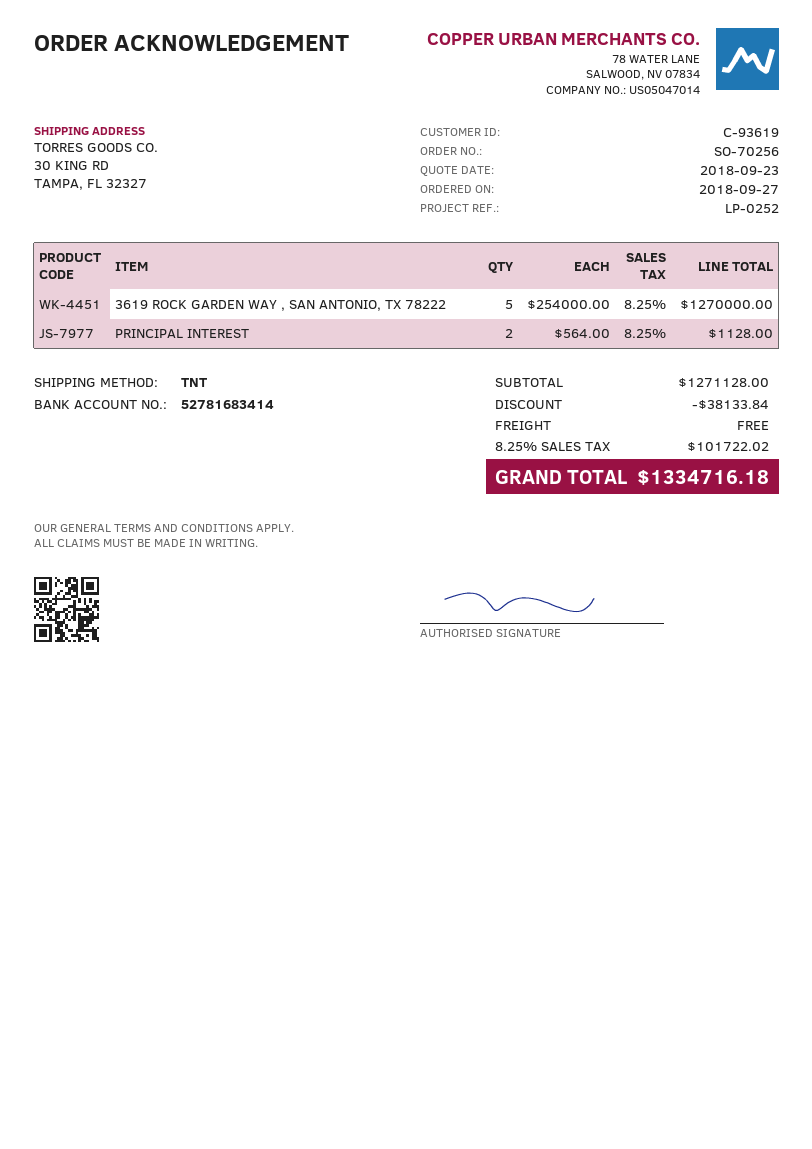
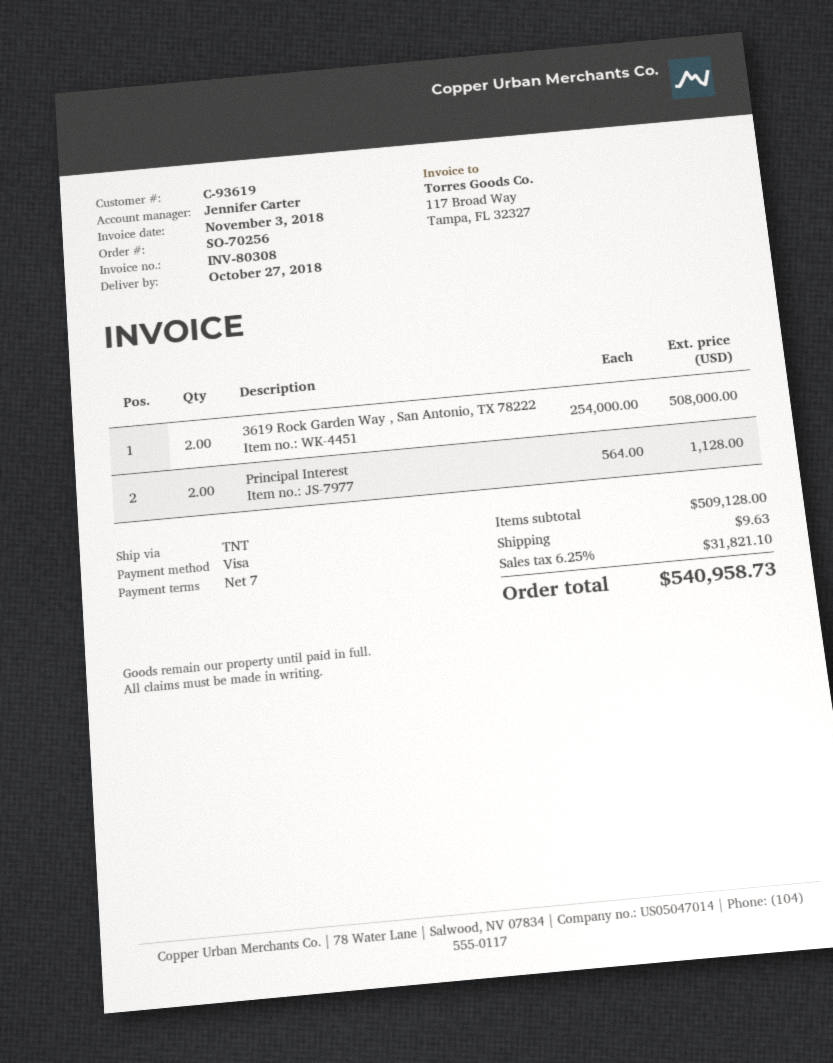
3619 ROCK GARDEN WAY , SAN ANTONIO, TX 78222: 5 x 254000.00 = 1270000.00 -> 2 x 254000.00 = 508000.00
subtotal: 1271128.00 -> 509128.00
discount: 38133.84 -> none
shipping: 0.00 -> 9.63
tax: 8.25% = 101722.02 -> 6.25% = 31821.10
total: 1334716.18 -> 540958.73

